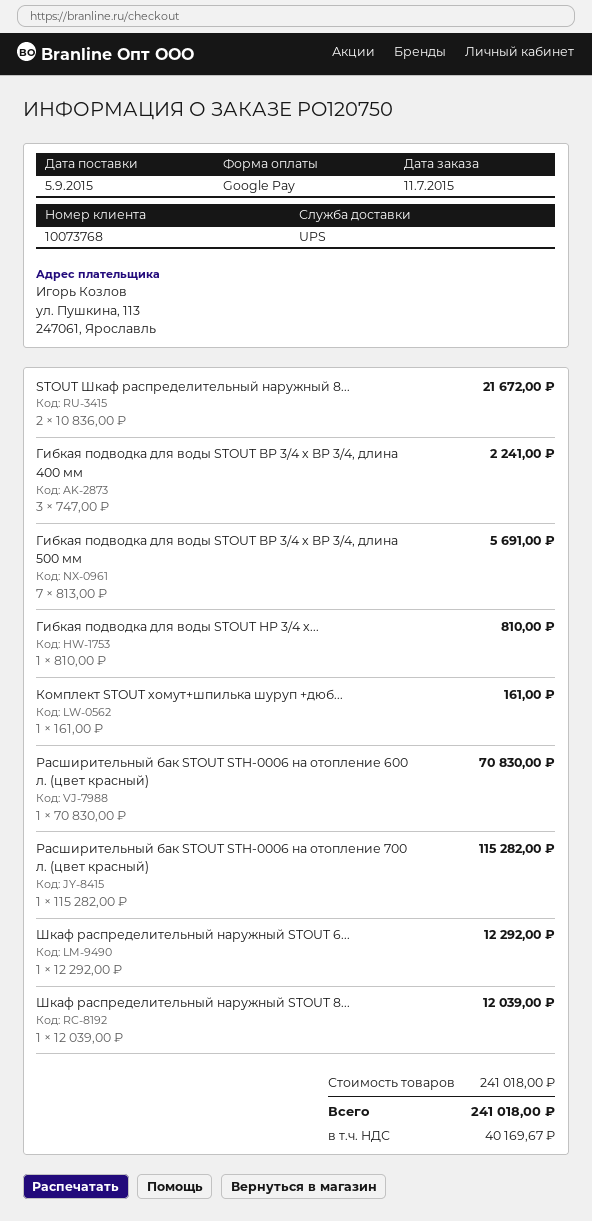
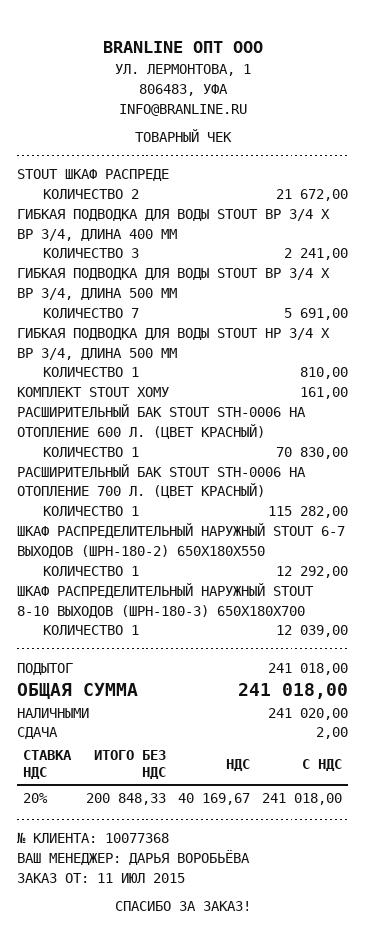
customer number: 10073768 -> 10077368
payment method: Google Pay -> cash

